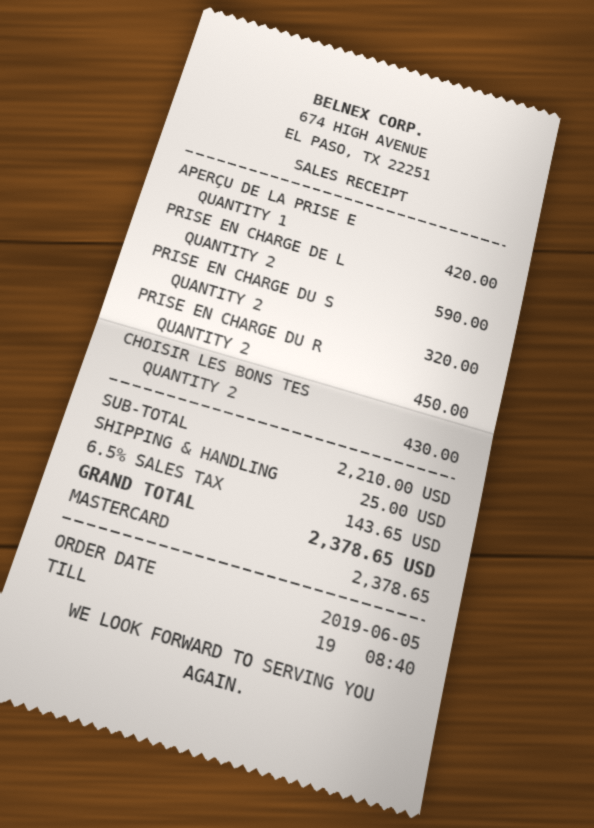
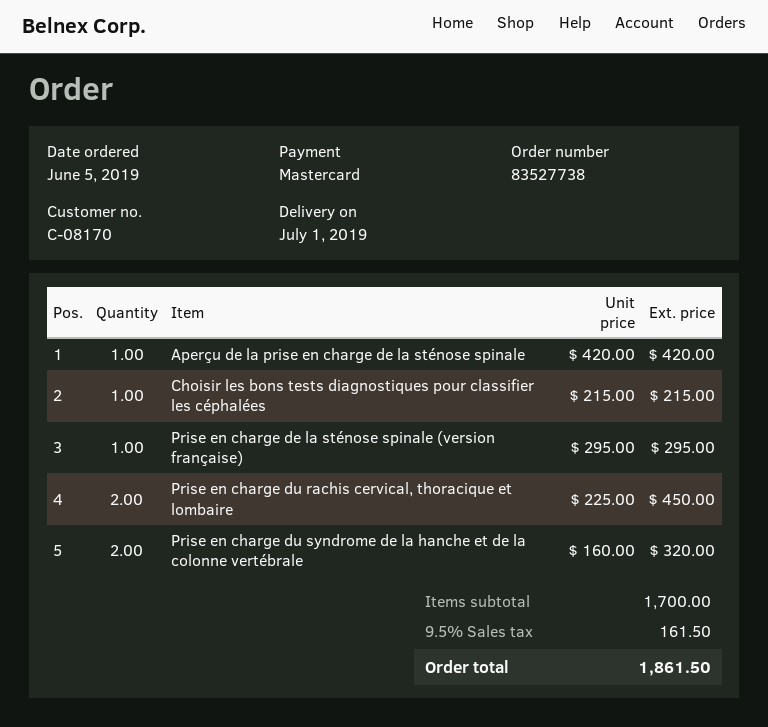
PRISE EN CHARGE DE L: 2 for 590.00 -> 1 for 295.00
CHOISIR LES BONS TES: 2 for 430.00 -> 1 for 215.00
subtotal: 2210.00 -> 1700.00
shipping: 25.00 -> none
tax: 6.5% = 143.65 -> 9.5% = 161.50
total: 2378.65 -> 1861.50

